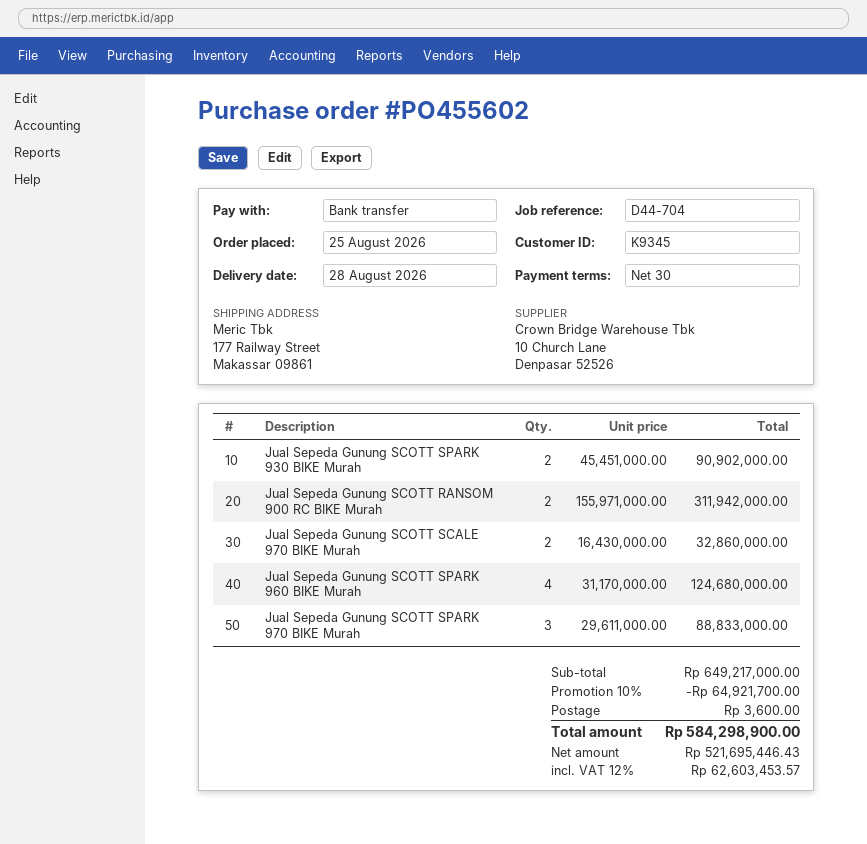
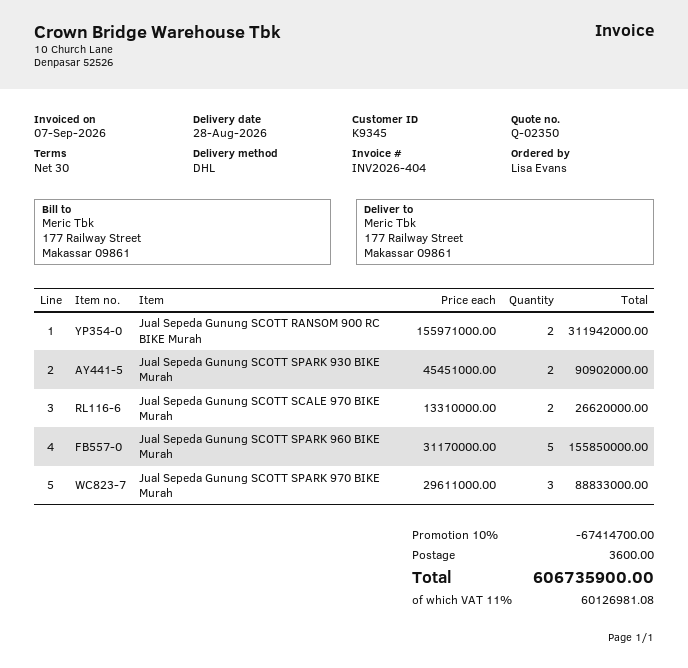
Jual Sepeda Gunung SCOTT SCALE 970 BIKE Murah: 2 x 16430000.00 = 32860000.00 -> 2 x 13310000.00 = 26620000.00
Jual Sepeda Gunung SCOTT SPARK 960 BIKE Murah: 4 x 31170000.00 = 124680000.00 -> 5 x 31170000.00 = 155850000.00
discount: 10% = 64921700.00 -> 10% = 67414700.00
tax: 12% = 62603453.57 -> 11% = 60126981.08
total: 584298900.00 -> 606735900.00

